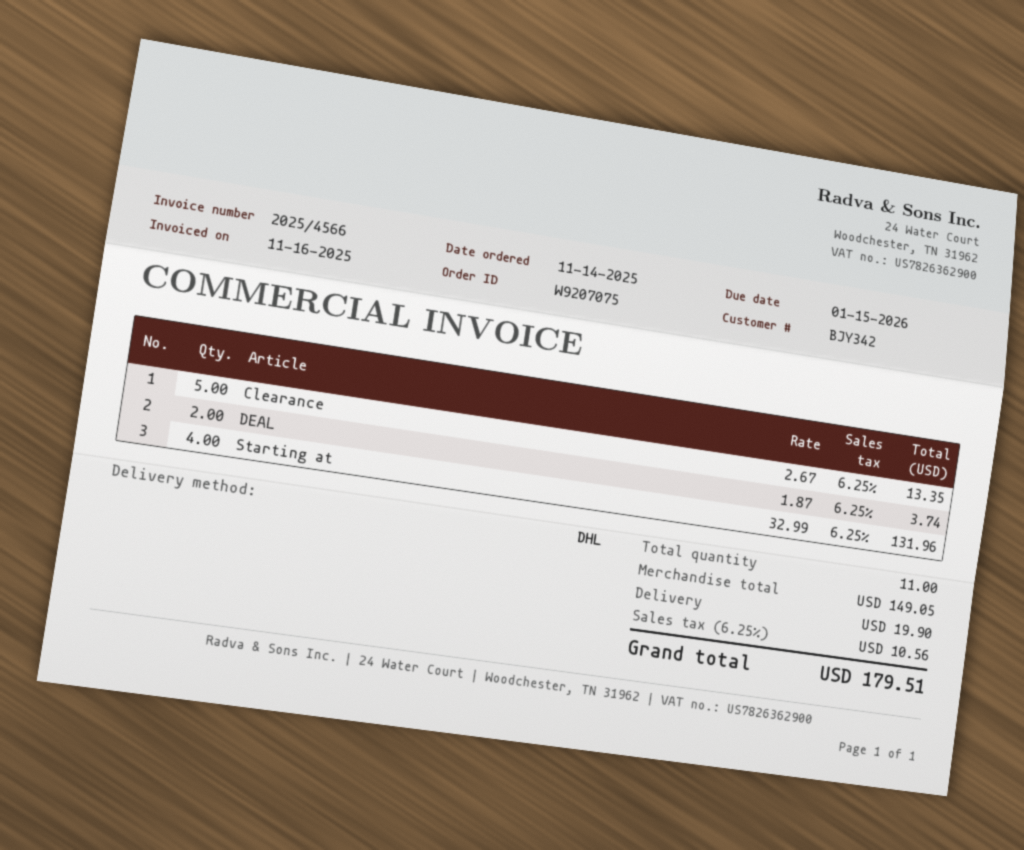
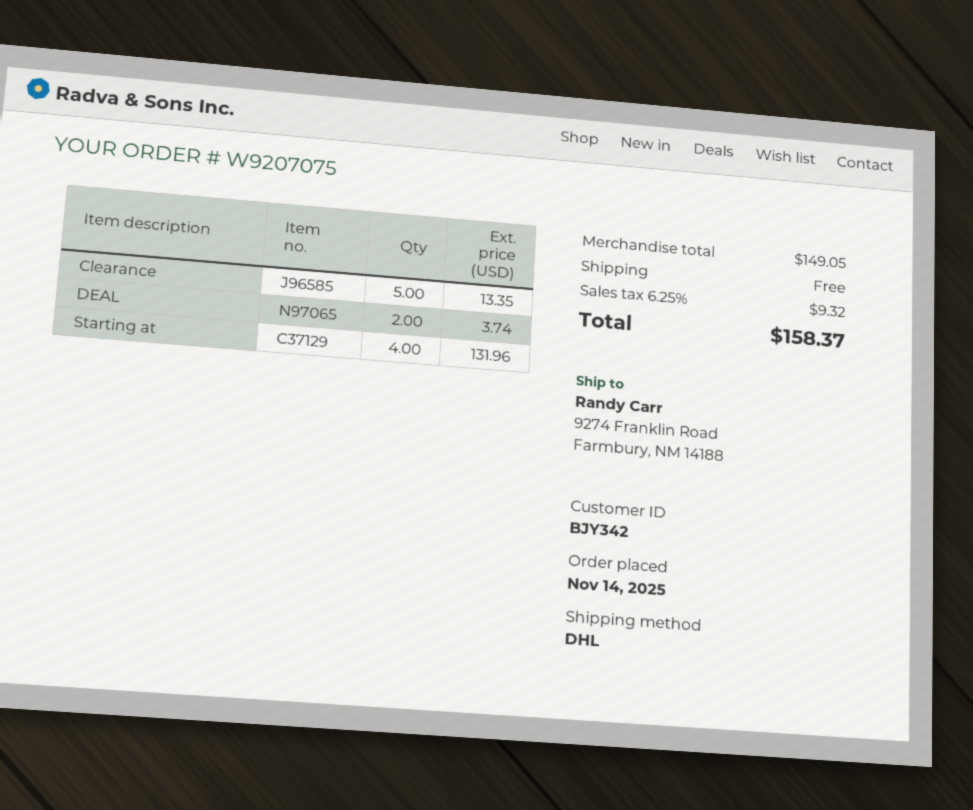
shipping: 19.90 -> 0.00
tax: 6.25% = 10.56 -> 6.25% = 9.32
total: 179.51 -> 158.37

